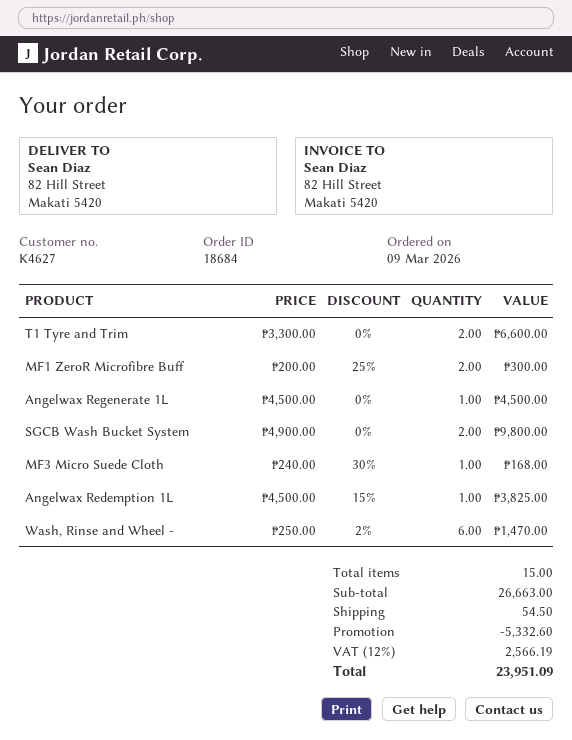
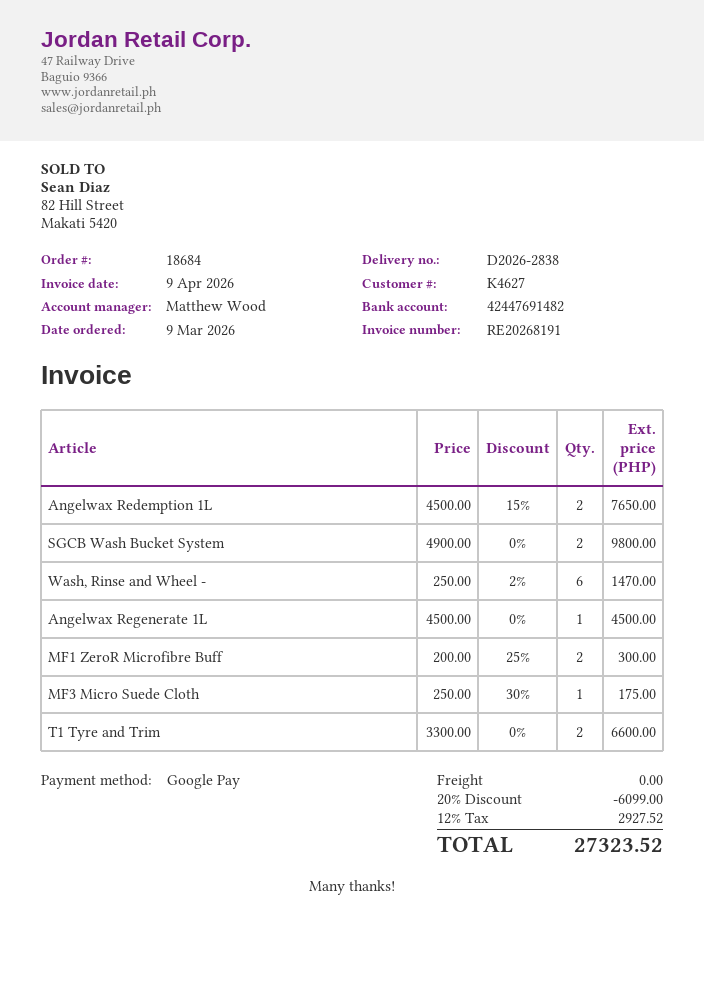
MF3 Micro Suede Cloth: 1 x 240.00 - 30% = 168.00 -> 1 x 250.00 - 30% = 175.00
Angelwax Redemption 1L: 1 x 4500.00 - 15% = 3825.00 -> 2 x 4500.00 - 15% = 7650.00
discount: 5332.60 -> 6099.00
shipping: 54.50 -> 0.00
tax: 12% = 2566.19 -> 12% = 2927.52
total: 23951.09 -> 27323.52

